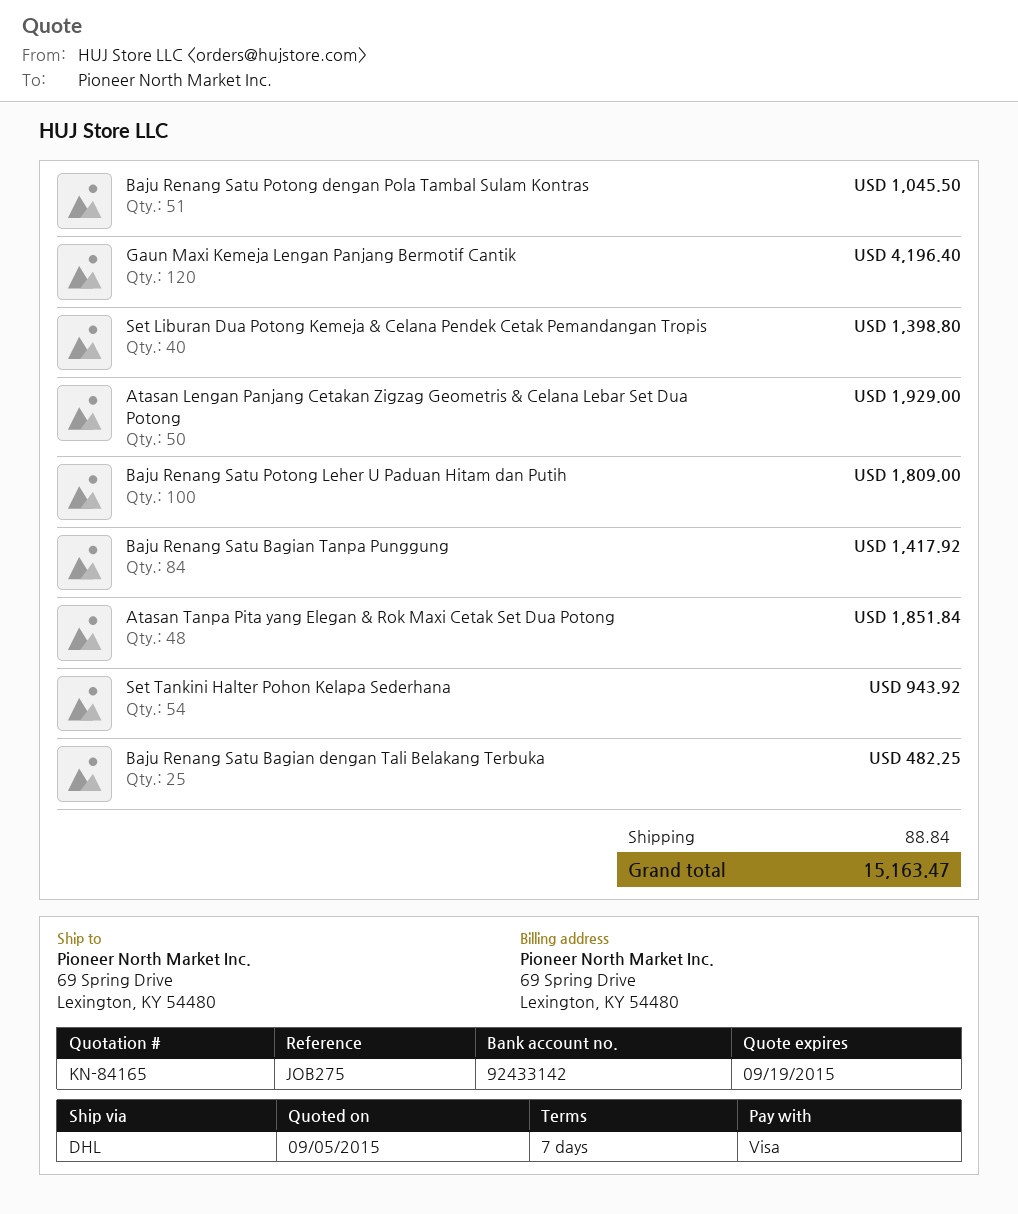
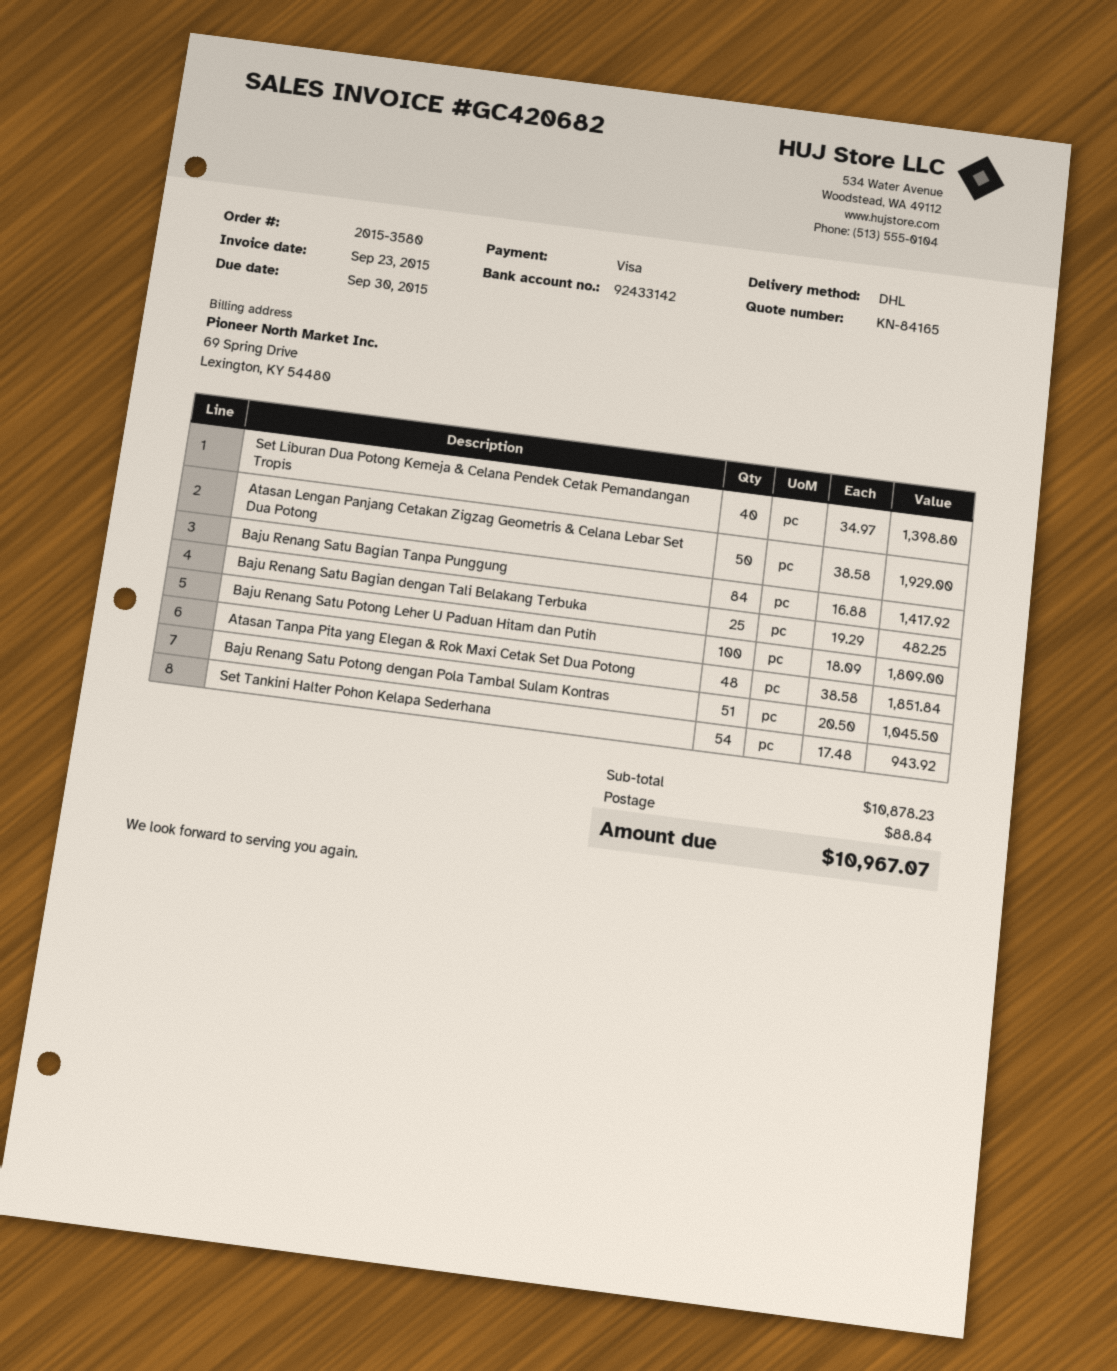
Gaun Maxi Kemeja Lengan Panjang Bermotif Cantik: 120 for 4196.40 -> none
total: 15163.47 -> 10967.07

